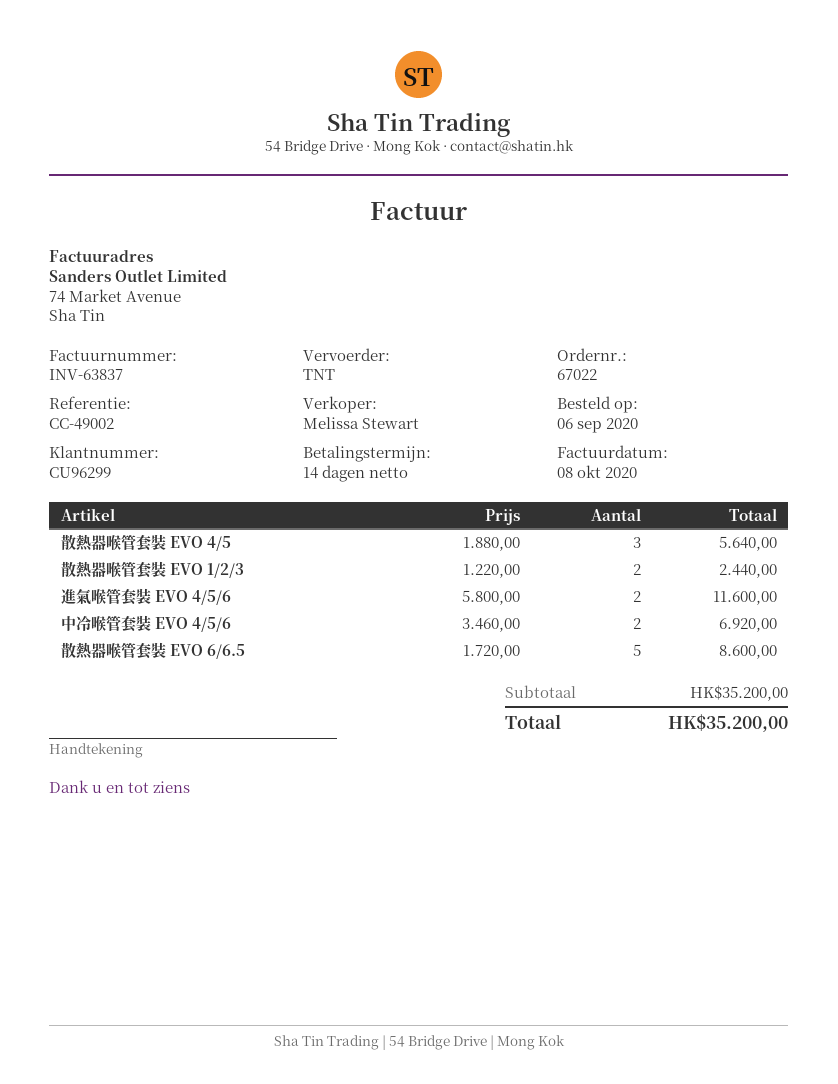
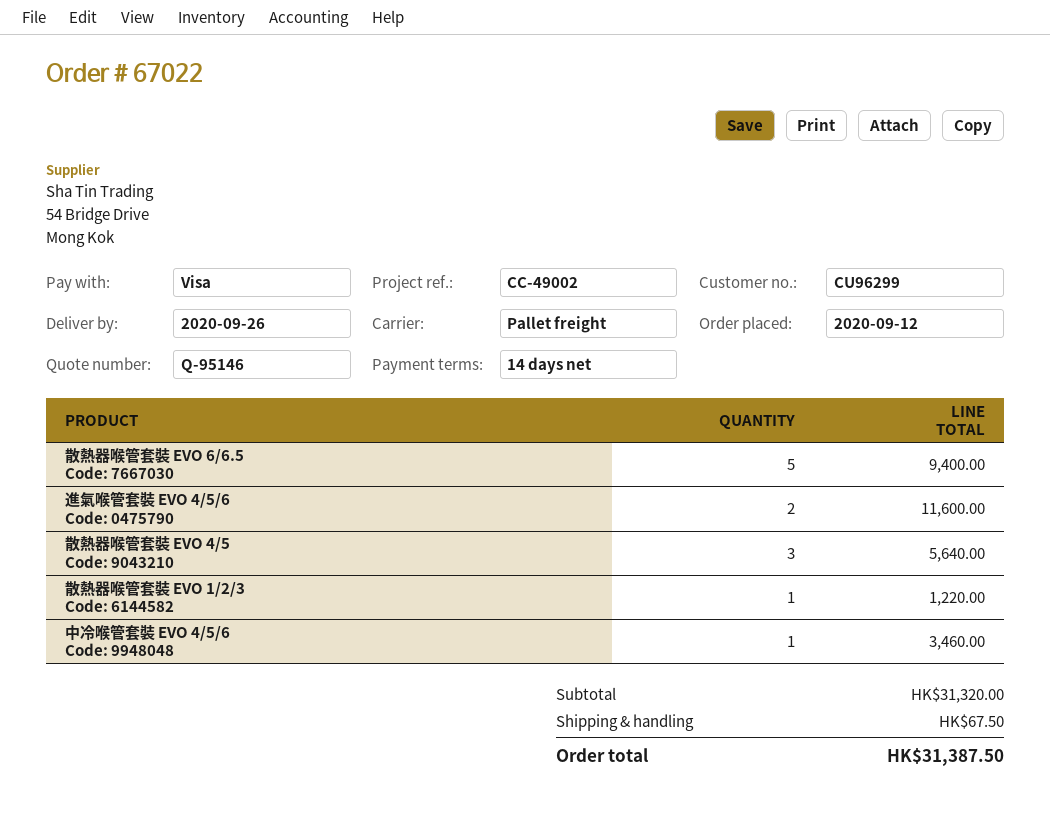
order date: 2020-09-06 -> 2020-09-12
shipping method: TNT -> pallet freight
散熱器喉管套裝 EVO 1/2/3: 2 for 2440.00 -> 1 for 1220.00
中冷喉管套裝 EVO 4/5/6: 2 for 6920.00 -> 1 for 3460.00
散熱器喉管套裝 EVO 6/6.5: 5 for 8600.00 -> 5 for 9400.00
subtotal: 35200.00 -> 31320.00
shipping: none -> 67.50
total: 35200.00 -> 31387.50

